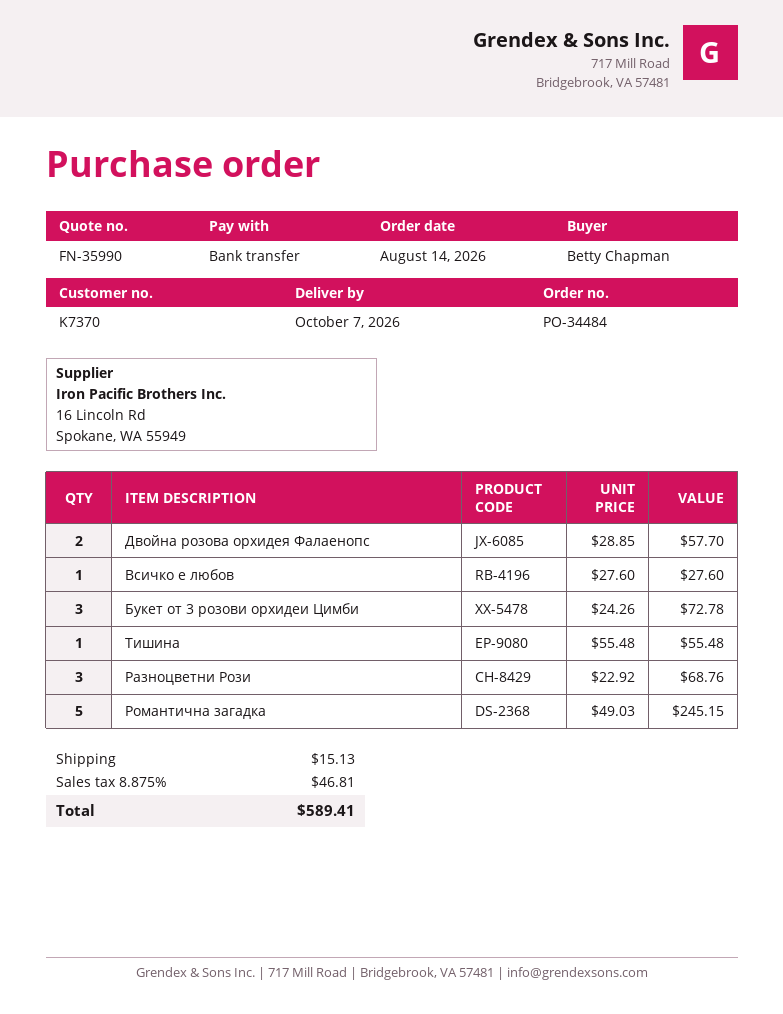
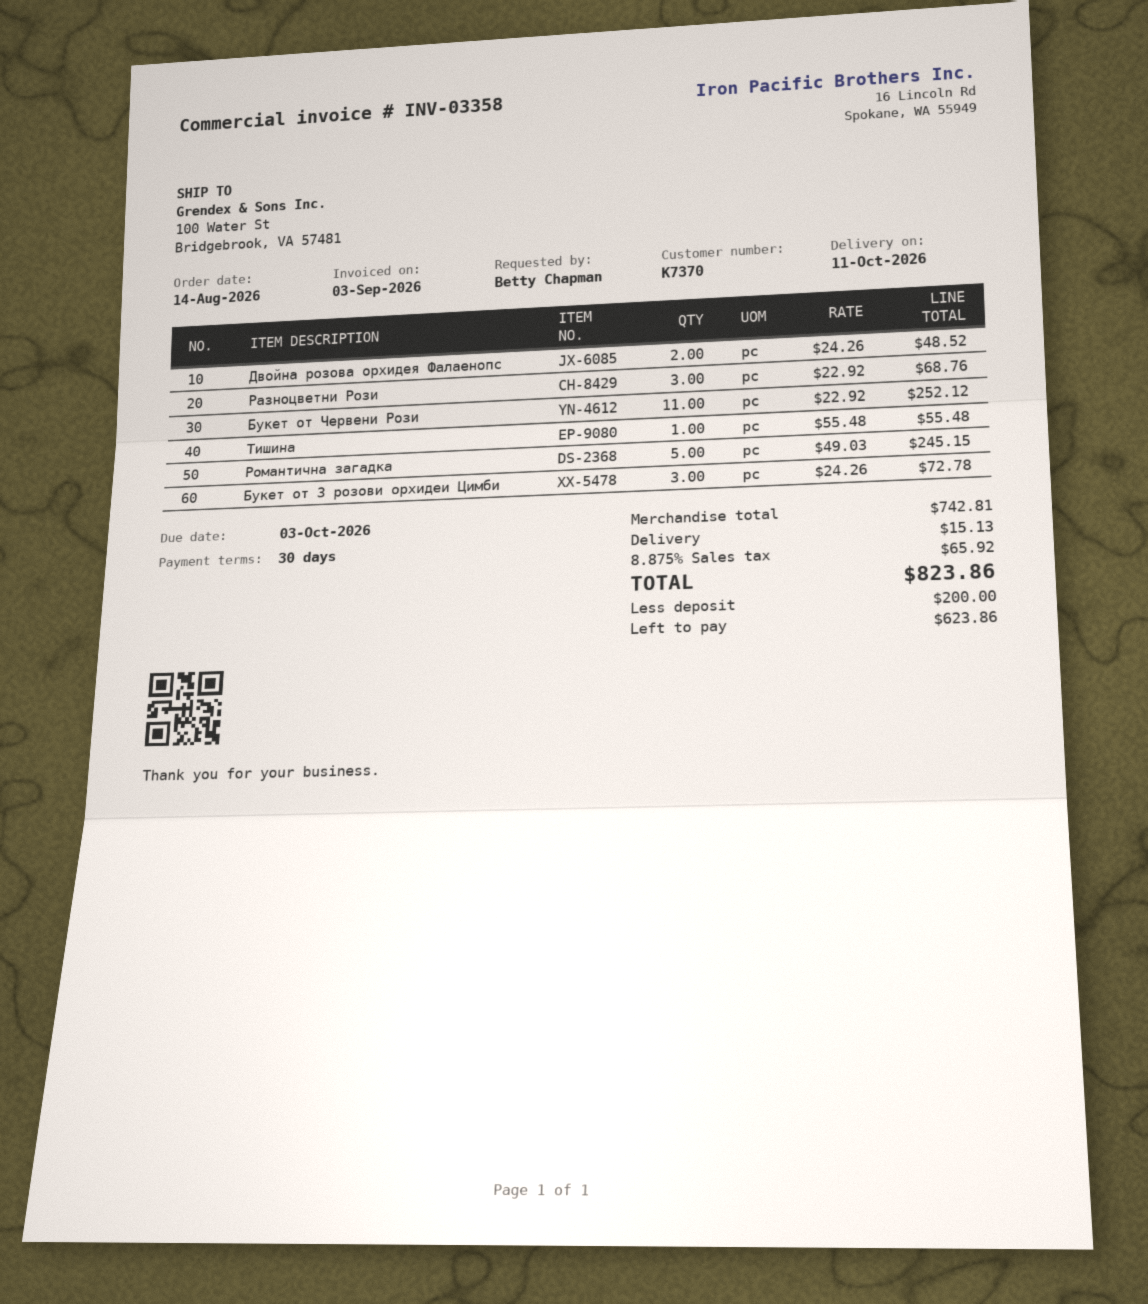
delivery date: 2026-10-07 -> 2026-10-11
Двойна розова орхидея Фалаенопс: 2 x 28.85 = 57.70 -> 2 x 24.26 = 48.52
Всичко е любов: 1 x 27.60 = 27.60 -> none
Букет от Червени Рози: none -> 11 x 22.92 = 252.12
tax: 8.875% = 46.81 -> 8.875% = 65.92
total: 589.41 -> 823.86

